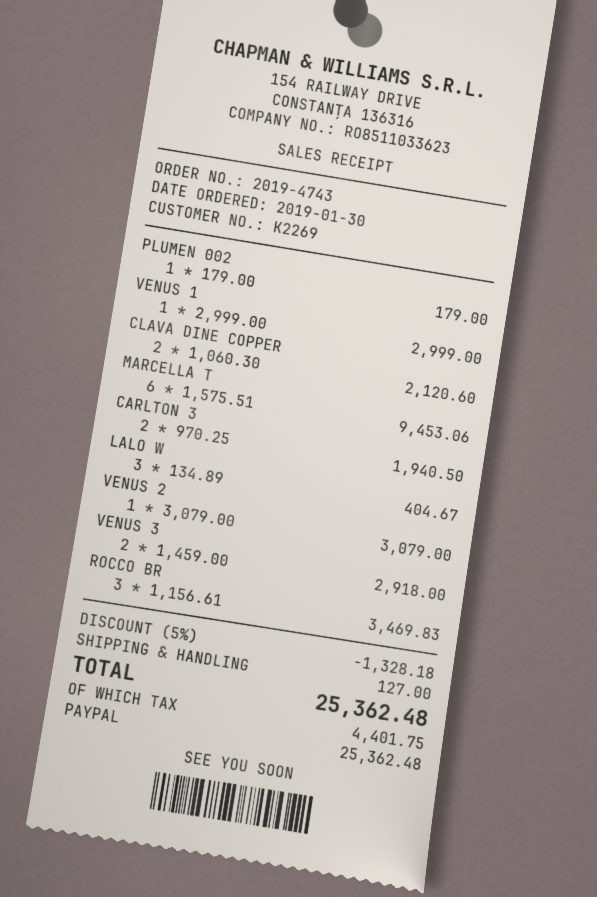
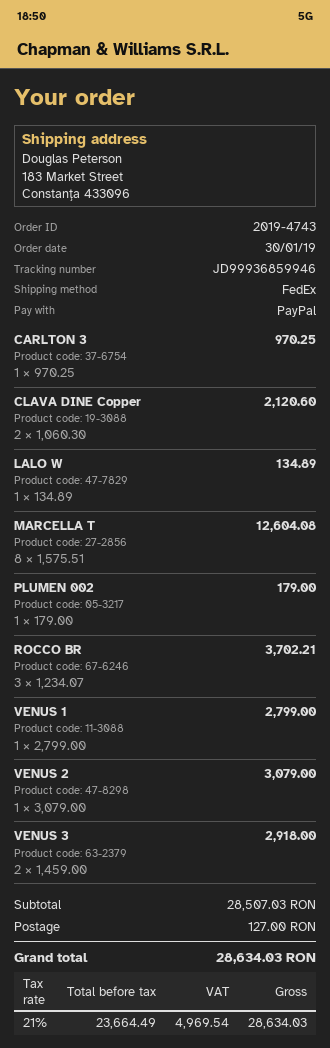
VENUS 1: 1 x 2999.00 = 2999.00 -> 1 x 2799.00 = 2799.00
MARCELLA T: 6 x 1575.51 = 9453.06 -> 8 x 1575.51 = 12604.08
CARLTON 3: 2 x 970.25 = 1940.50 -> 1 x 970.25 = 970.25
LALO W: 3 x 134.89 = 404.67 -> 1 x 134.89 = 134.89
ROCCO BR: 3 x 1156.61 = 3469.83 -> 3 x 1234.07 = 3702.21
discount: 5% = 1328.18 -> none
tax: 4401.75 -> 4969.54
total: 25362.48 -> 28634.03

